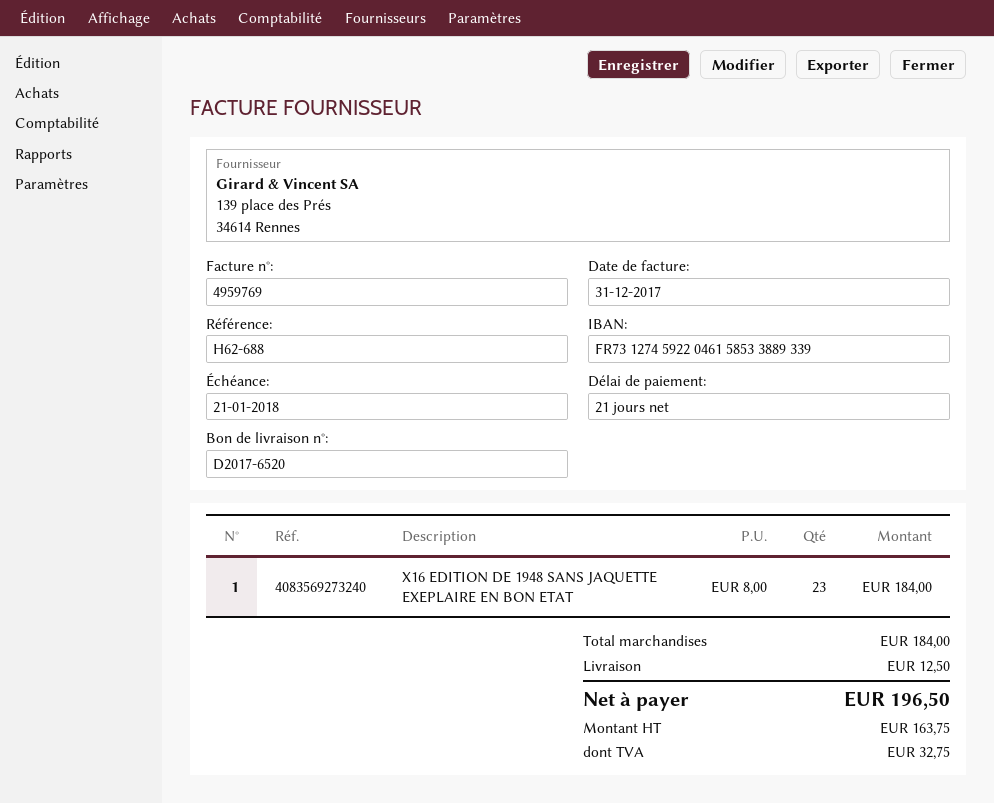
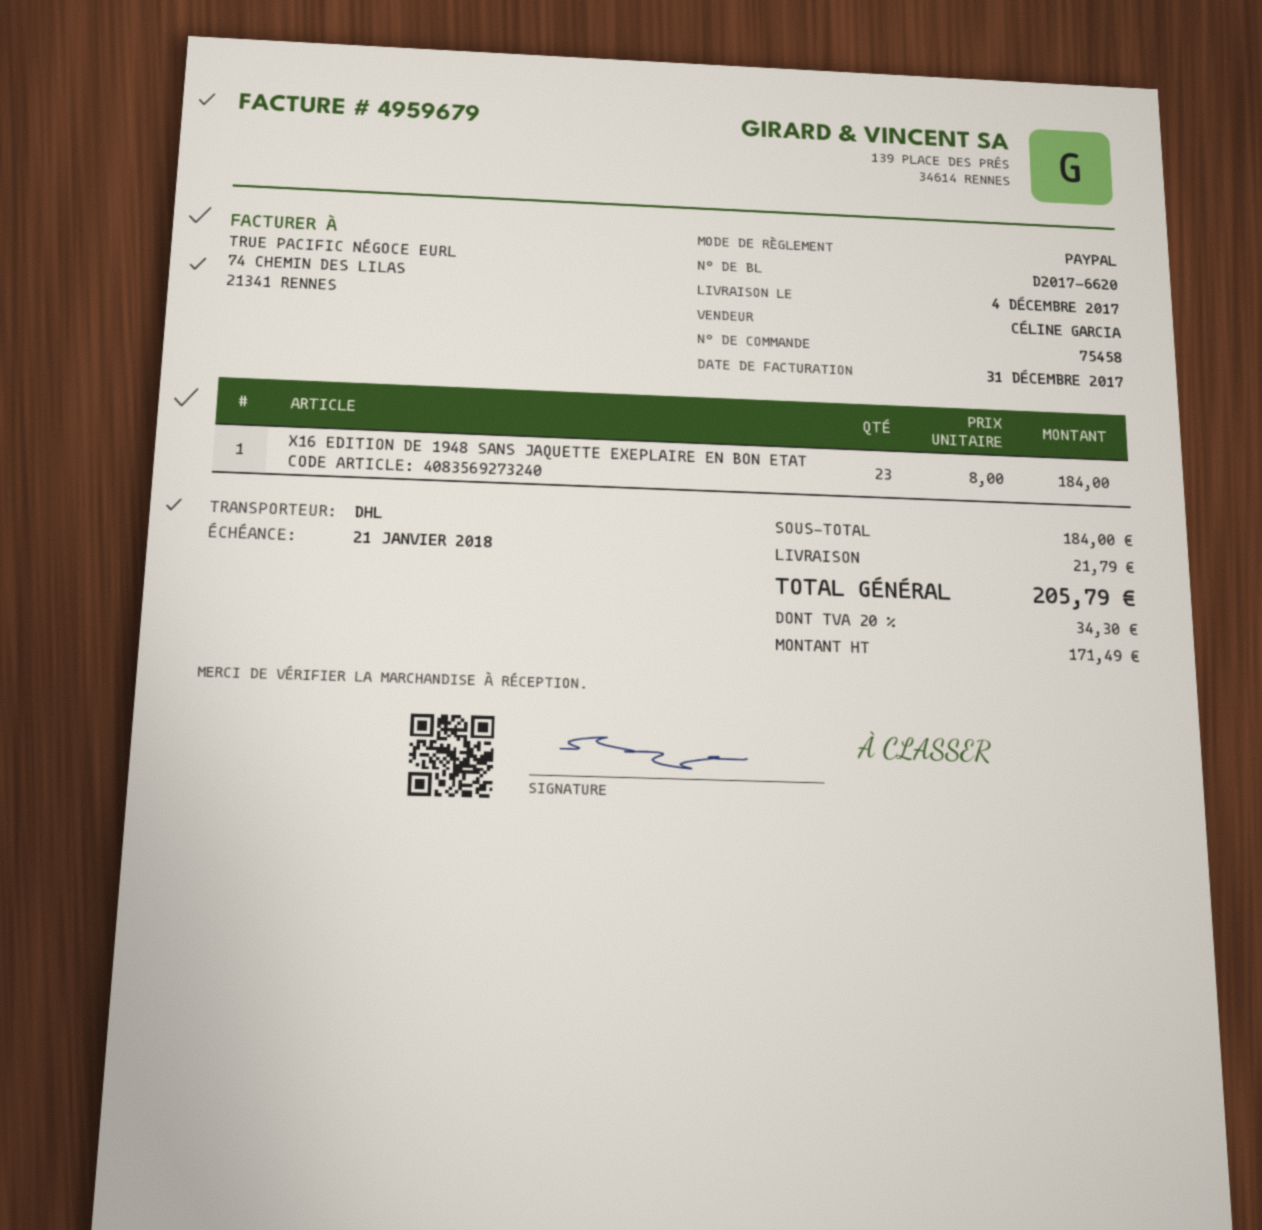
delivery note number: D2017-6520 -> D2017-6620
invoice number: 4959769 -> 4959679
shipping: 12.50 -> 21.79
net: 163.75 -> 171.49
tax: 32.75 -> 34.30
total: 196.50 -> 205.79

